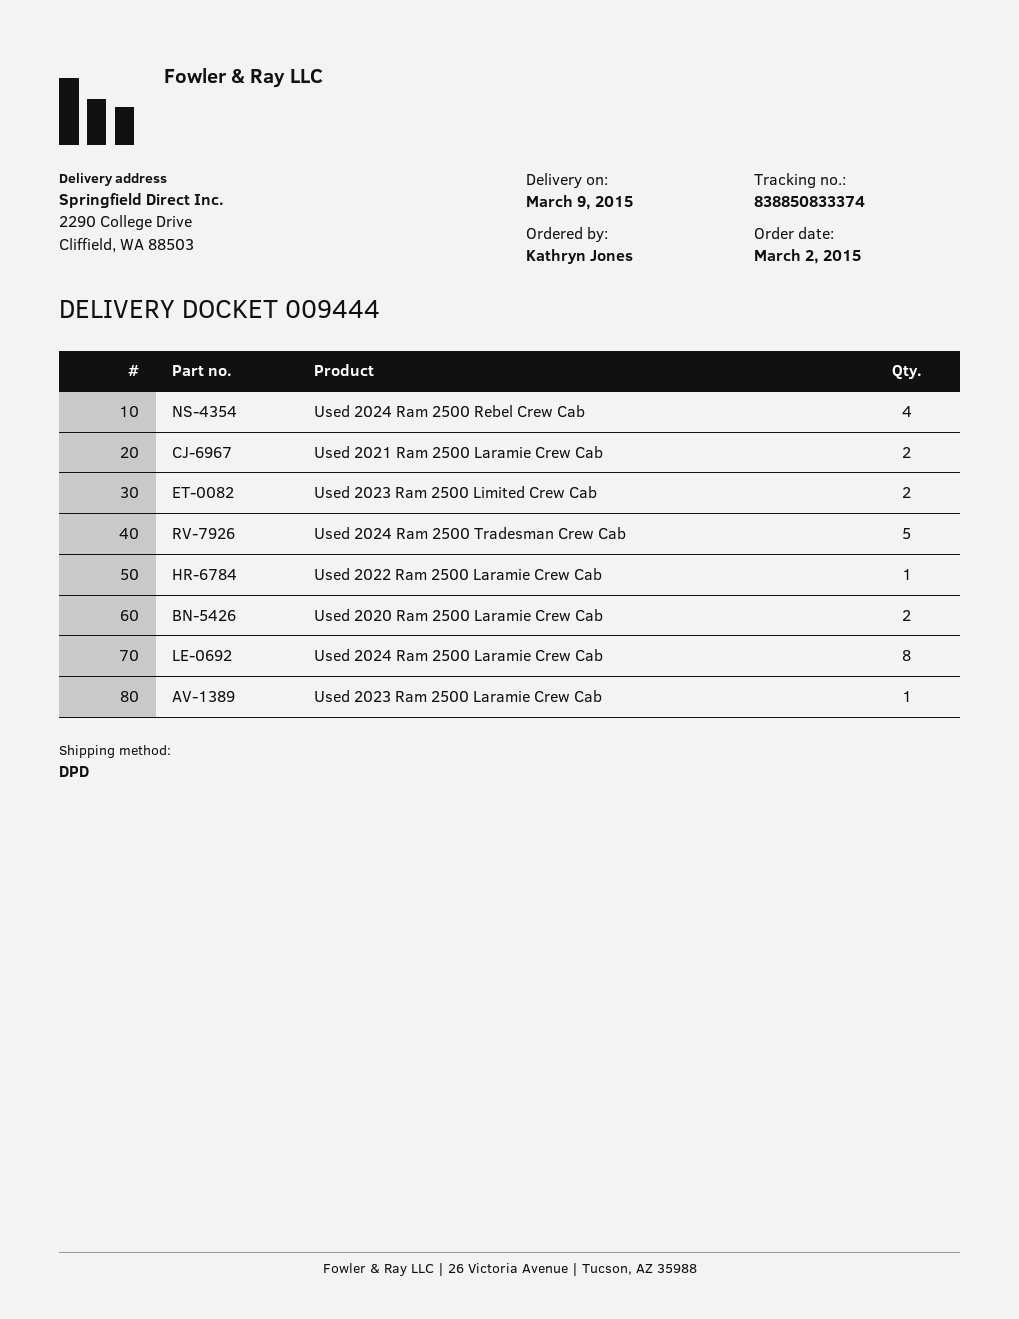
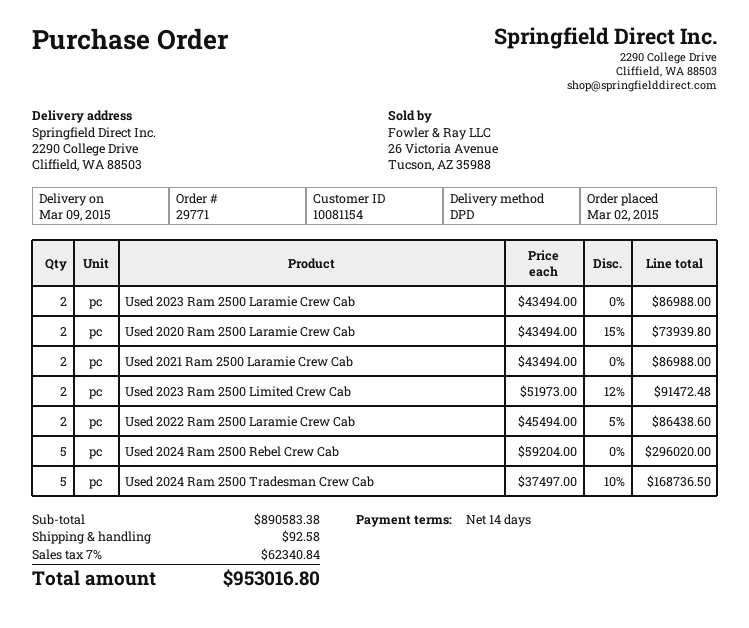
Used 2024 Ram 2500 Rebel Crew Cab: 4 -> 5
Used 2022 Ram 2500 Laramie Crew Cab: 1 -> 2
Used 2024 Ram 2500 Laramie Crew Cab: 8 -> none
Used 2023 Ram 2500 Laramie Crew Cab: 1 -> 2

